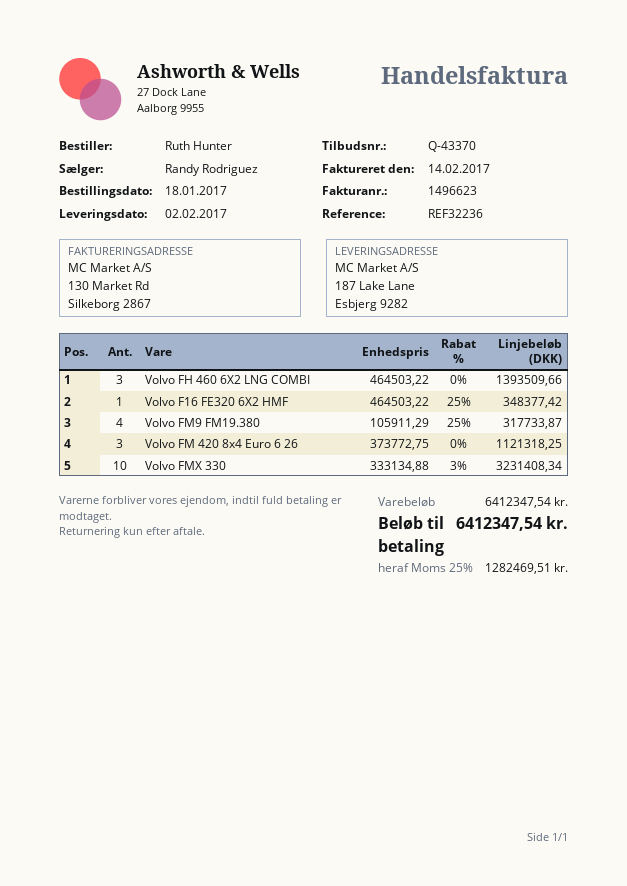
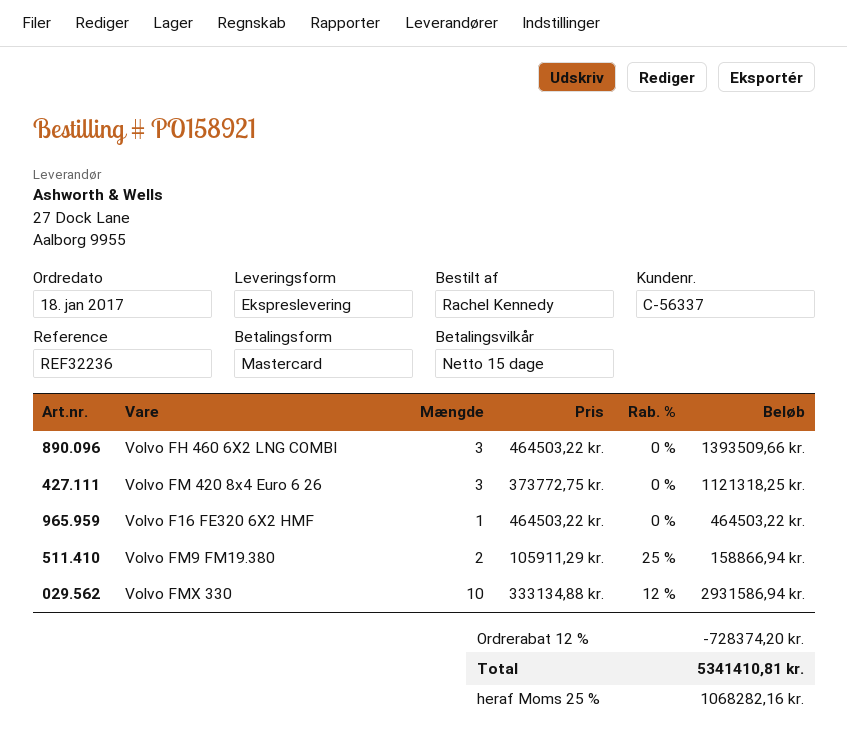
ordered by: Ruth Hunter -> Rachel Kennedy
Volvo F16 FE320 6X2 HMF: 1 x 464503.22 - 25% = 348377.42 -> 1 x 464503.22 = 464503.22
Volvo FM9 FM19.380: 4 x 105911.29 - 25% = 317733.87 -> 2 x 105911.29 - 25% = 158866.94
Volvo FMX 330: 10 x 333134.88 - 3% = 3231408.34 -> 10 x 333134.88 - 12% = 2931586.94
discount: none -> 12% = 728374.20
tax: 25% = 1282469.51 -> 25% = 1068282.16
total: 6412347.54 -> 5341410.81

